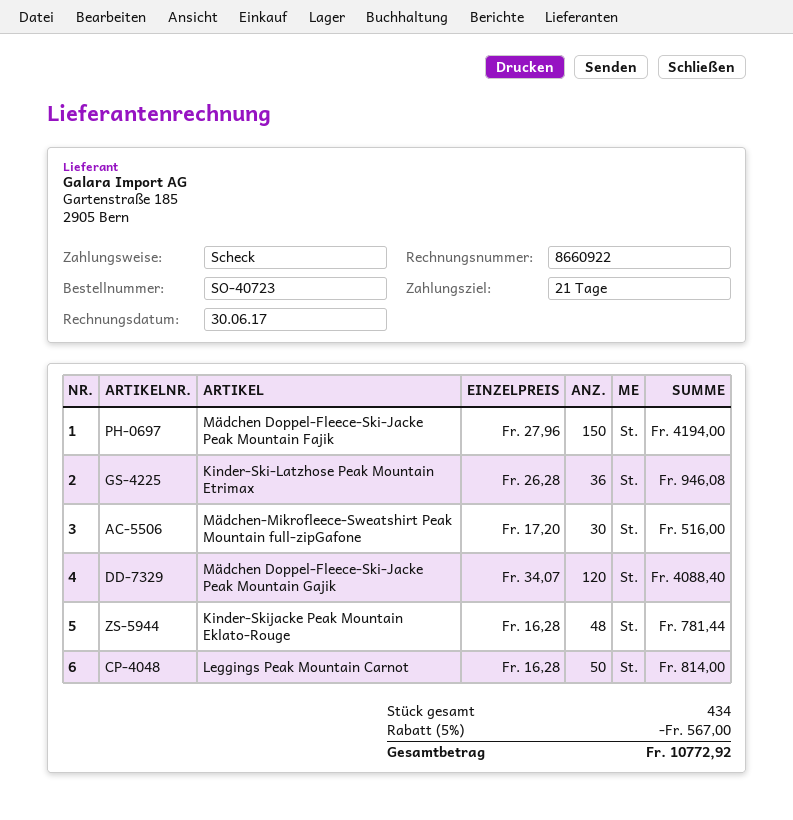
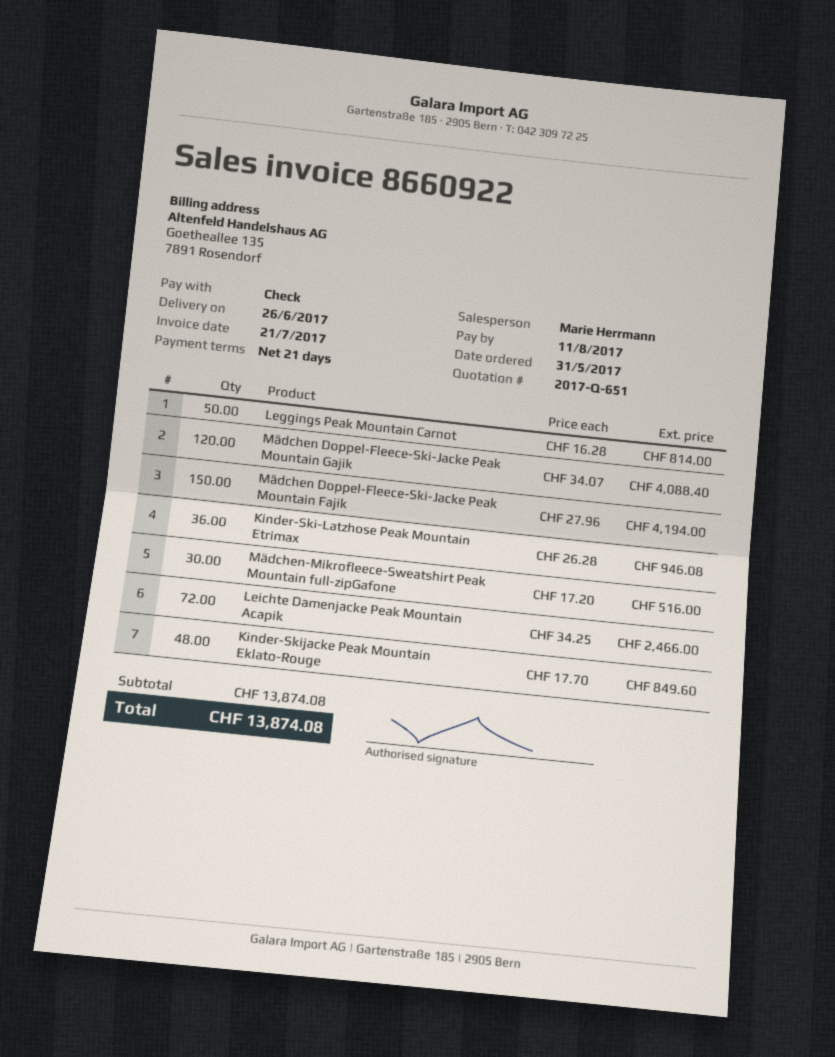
invoice date: 2017-06-30 -> 2017-07-21
Kinder-Skijacke Peak Mountain Eklato-Rouge: 48 x 16.28 = 781.44 -> 48 x 17.70 = 849.60
Leichte Damenjacke Peak Mountain Acapik: none -> 72 x 34.25 = 2466.00
discount: 5% = 567.00 -> none
total: 10772.92 -> 13874.08

